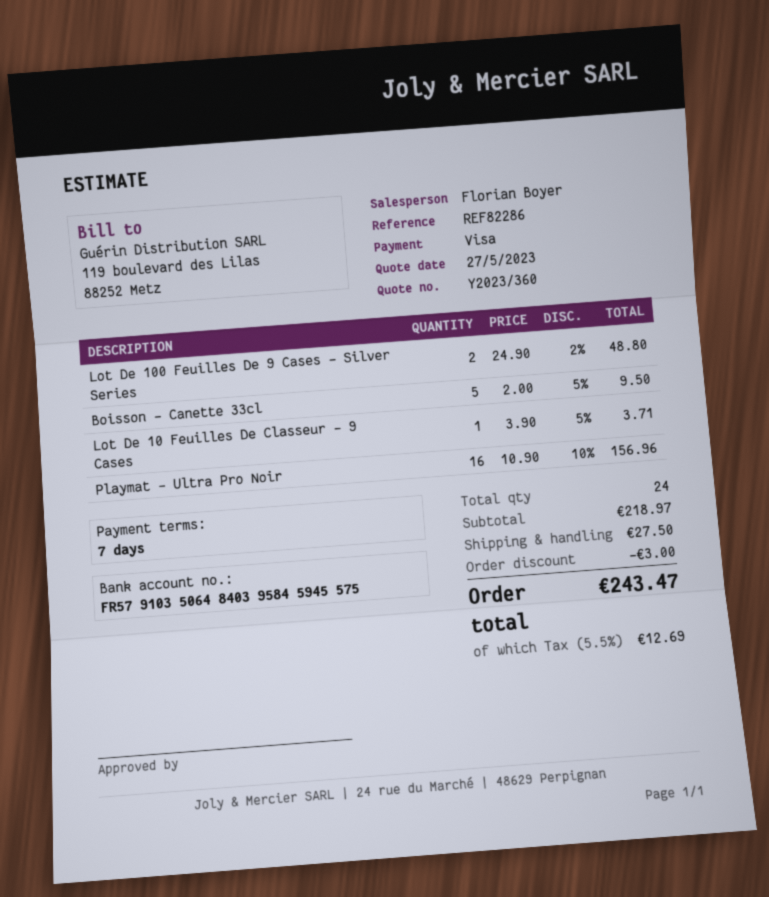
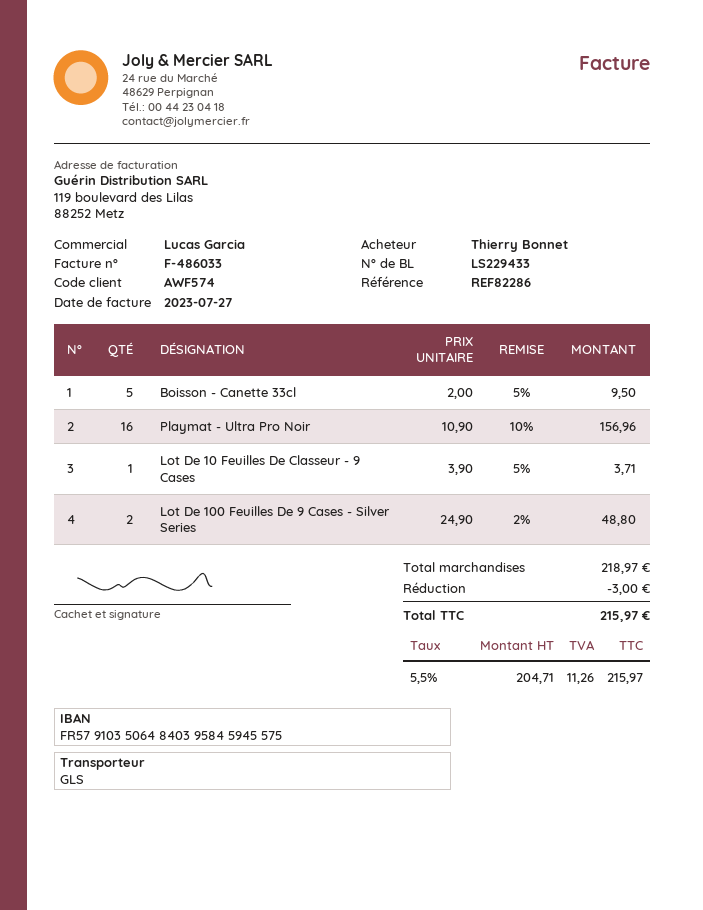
sales rep: Florian Boyer -> Lucas Garcia
shipping: 27.50 -> none
tax: 5.5% = 12.69 -> 5.5% = 11.26
total: 243.47 -> 215.97

